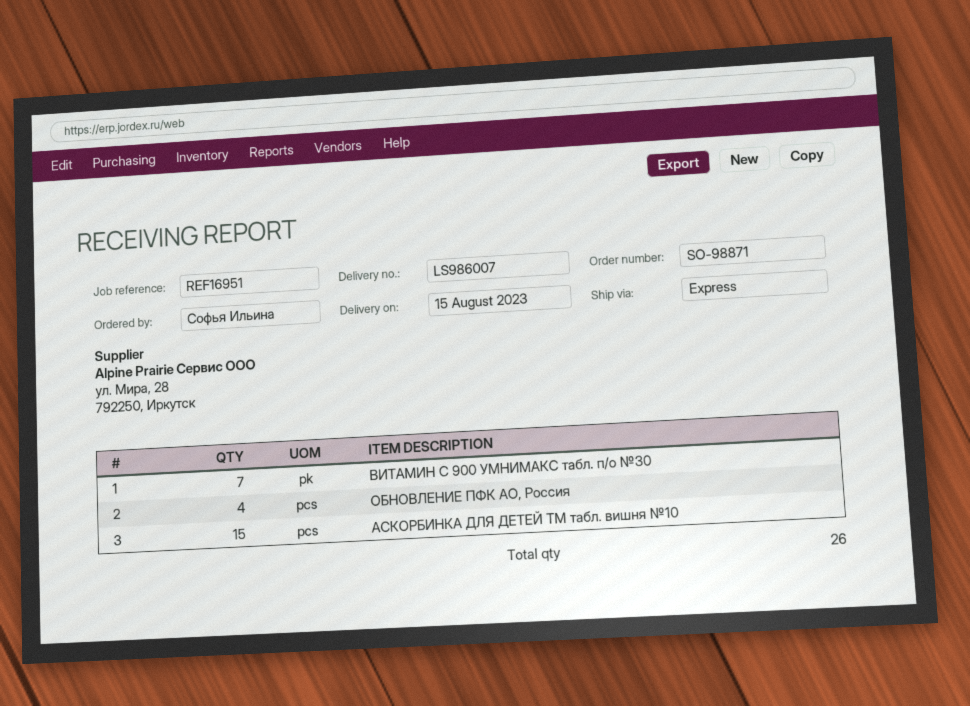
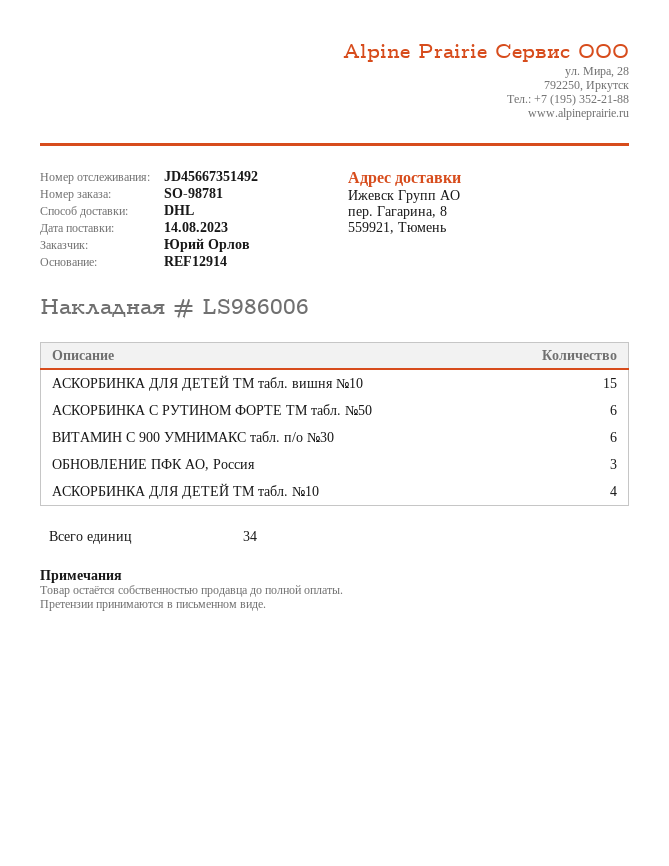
order number: SO-98871 -> SO-98781
delivery note number: LS986007 -> LS986006
delivery date: 2023-08-15 -> 2023-08-14
reference: REF16951 -> REF12914
ordered by: Софья Ильина -> Юрий Орлов
shipping method: express -> DHL
ВИТАМИН С 900 УМНИМАКС табл. п/о №30: 7 -> 6
ОБНОВЛЕНИЕ ПФК АО, Россия: 4 -> 3
АСКОРБИНКА С РУТИНОМ ФОРТЕ ТМ табл. №50: none -> 6
АСКОРБИНКА ДЛЯ ДЕТЕЙ ТМ табл. №10: none -> 4
total quantity: 26 -> 34

